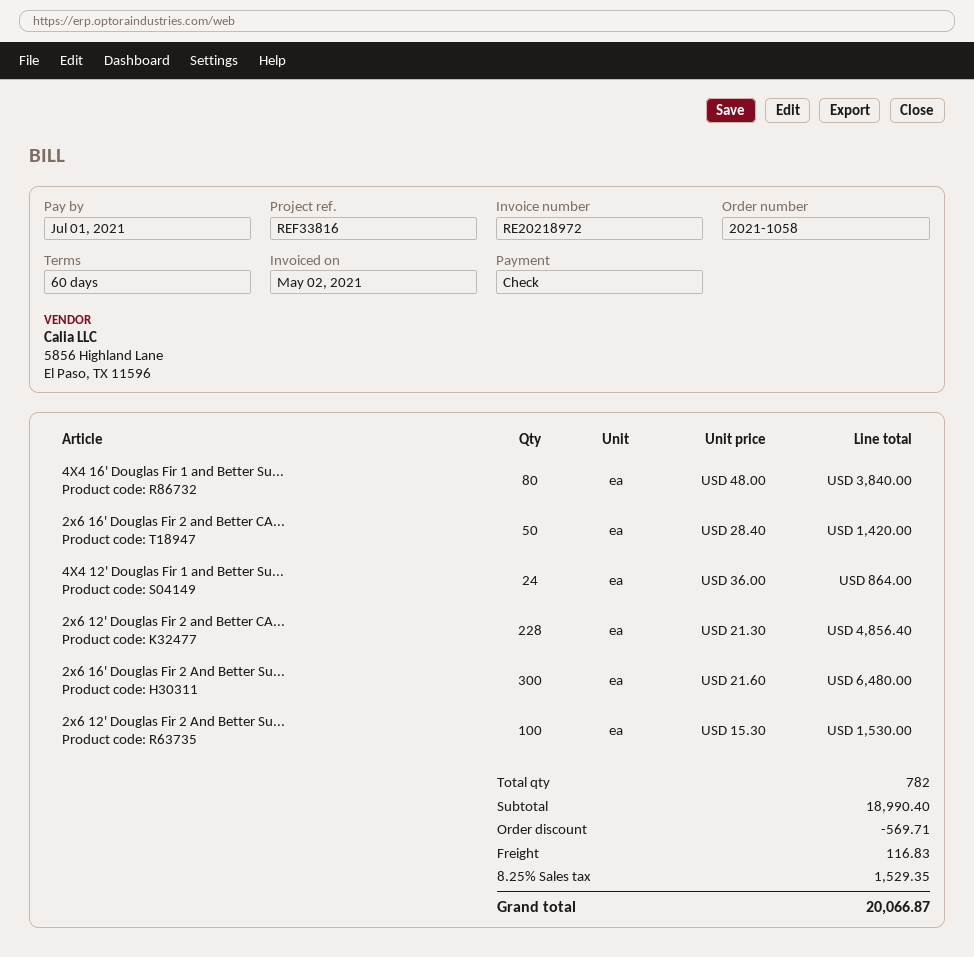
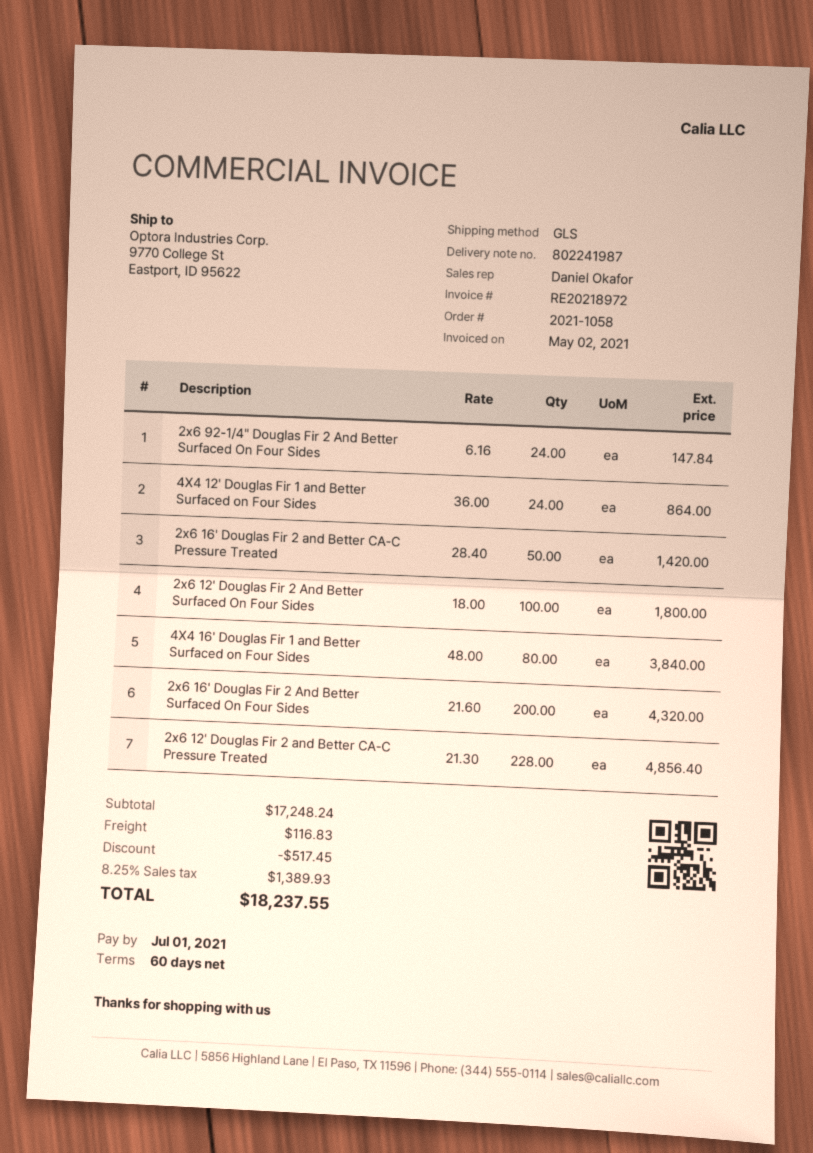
2x6 16' Douglas Fir 2 And Better Su...: 300 x 21.60 = 6480.00 -> 200 x 21.60 = 4320.00
2x6 12' Douglas Fir 2 And Better Su...: 100 x 15.30 = 1530.00 -> 100 x 18.00 = 1800.00
2x6 92-1/4" Douglas Fir 2 And Better Surfaced On Four Sides: none -> 24 x 6.16 = 147.84
subtotal: 18990.40 -> 17248.24
discount: 569.71 -> 517.45
tax: 8.25% = 1529.35 -> 8.25% = 1389.93
total: 20066.87 -> 18237.55

